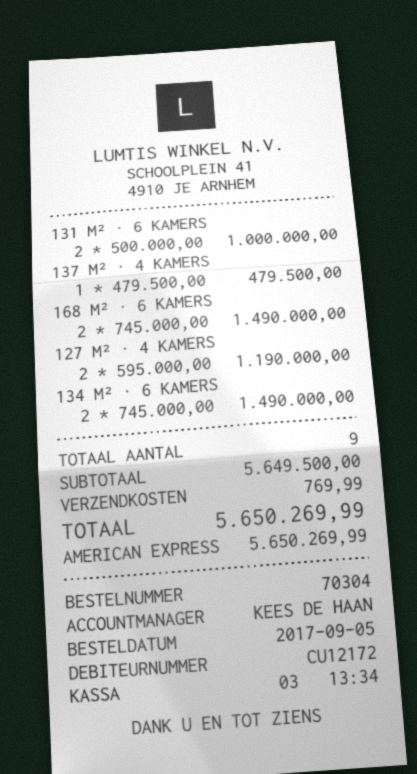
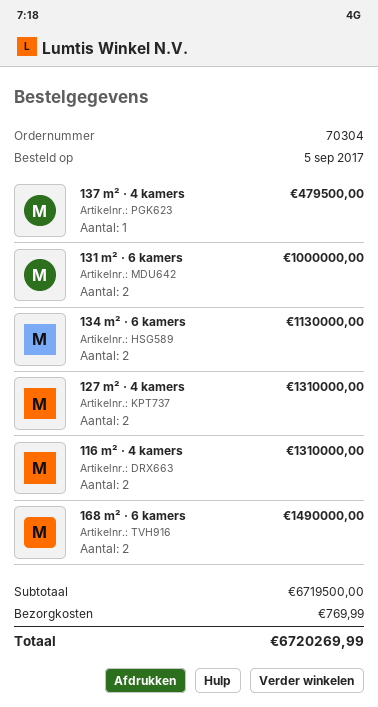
127 M² · 4 KAMERS: 2 for 1190000.00 -> 2 for 1310000.00
134 M² · 6 KAMERS: 2 for 1490000.00 -> 2 for 1130000.00
116 m² · 4 kamers: none -> 2 for 1310000.00
subtotal: 5649500.00 -> 6719500.00
total: 5650269.99 -> 6720269.99

